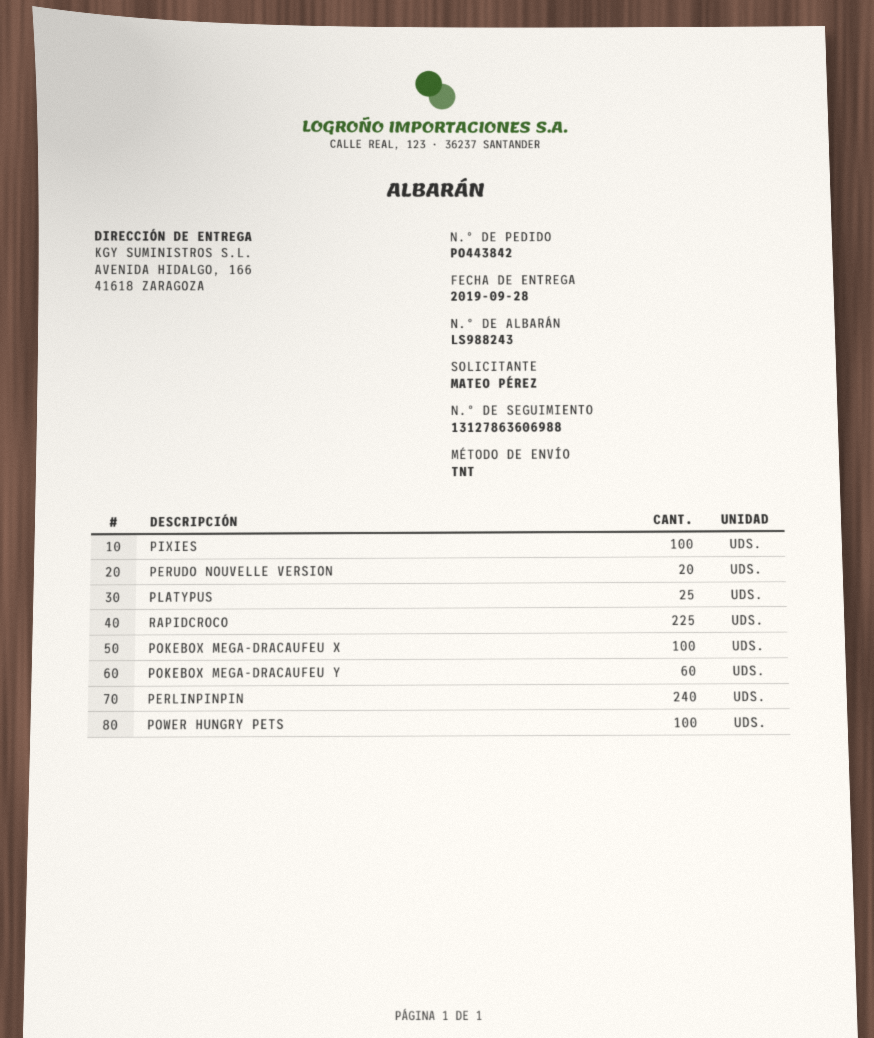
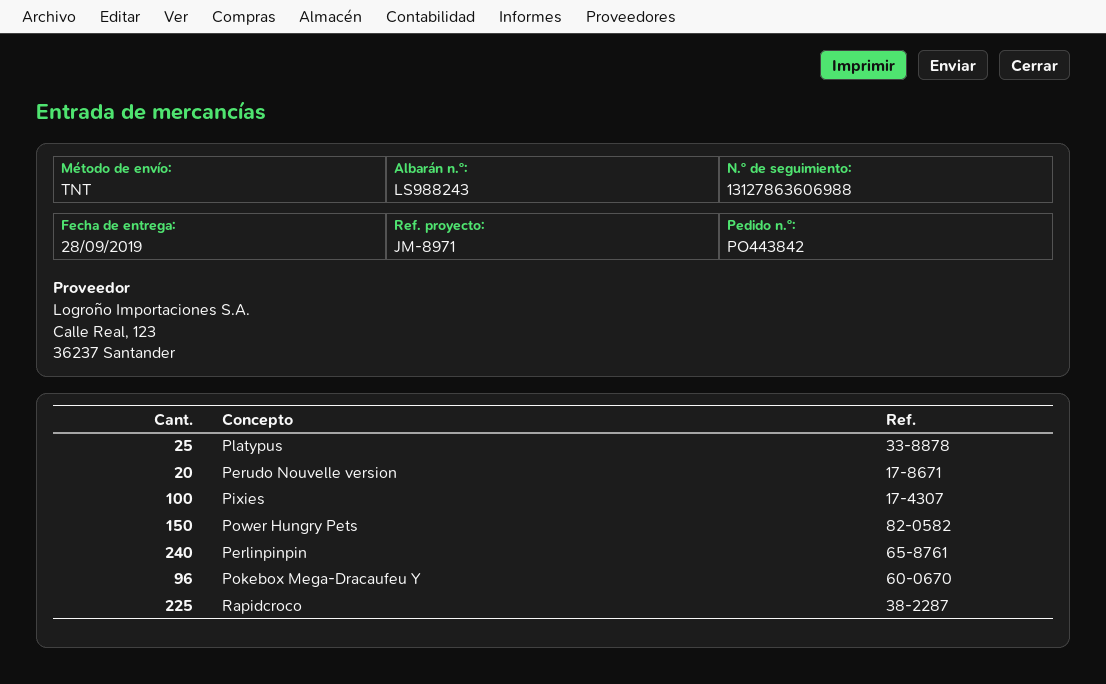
POKEBOX MEGA-DRACAUFEU X: 100 -> none
POKEBOX MEGA-DRACAUFEU Y: 60 -> 96
POWER HUNGRY PETS: 100 -> 150

